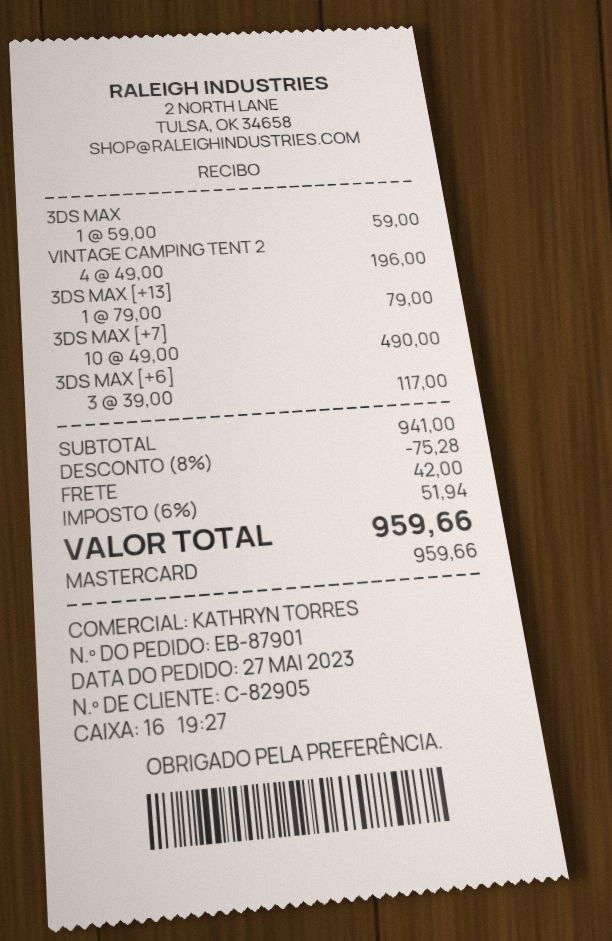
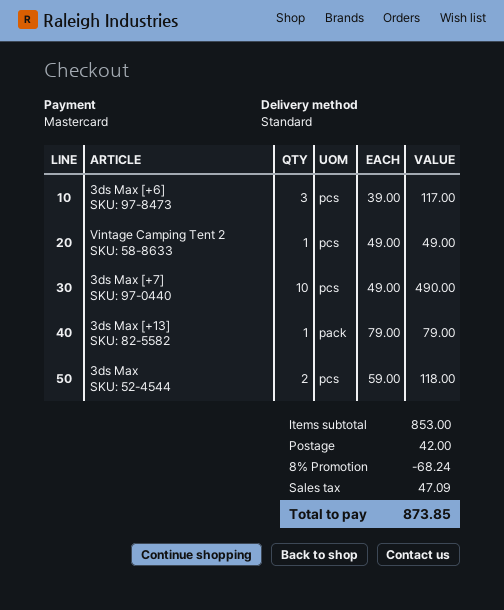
3DS MAX: 1 x 59.00 = 59.00 -> 2 x 59.00 = 118.00
VINTAGE CAMPING TENT 2: 4 x 49.00 = 196.00 -> 1 x 49.00 = 49.00
subtotal: 941.00 -> 853.00
discount: 8% = 75.28 -> 8% = 68.24
tax: 51.94 -> 47.09
total: 959.66 -> 873.85

